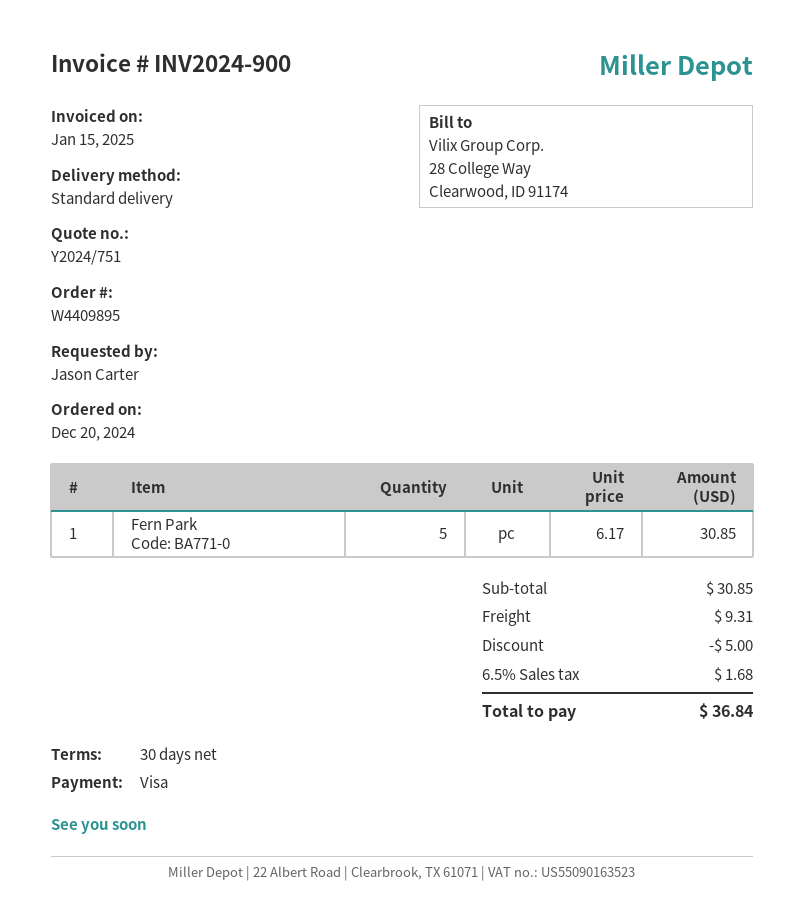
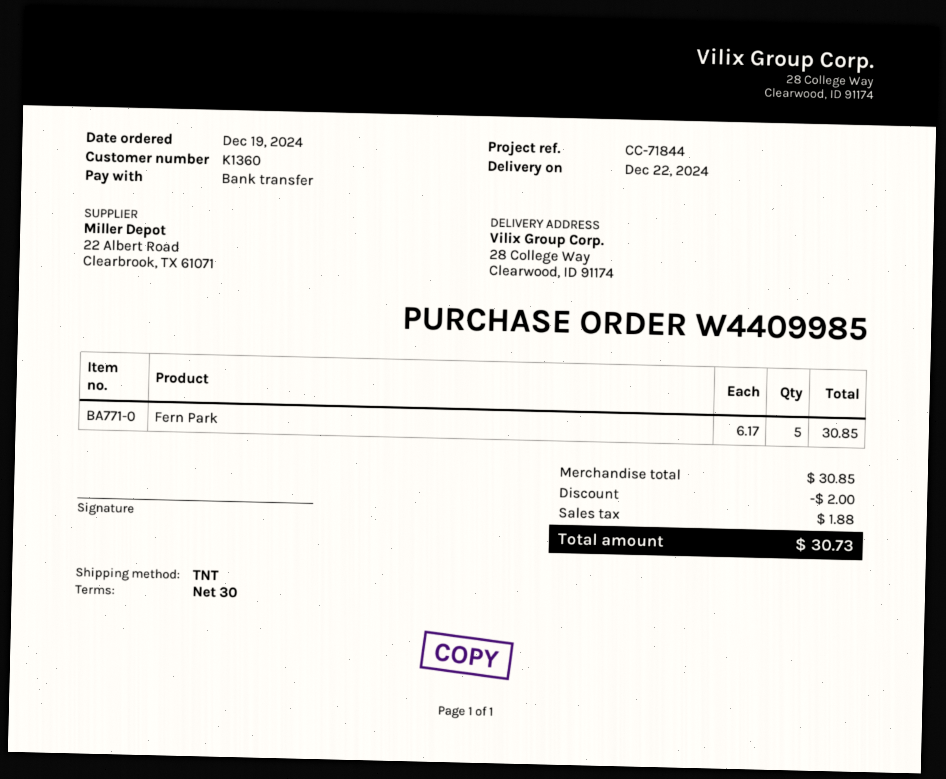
order number: W4409895 -> W4409985
order date: 2024-12-20 -> 2024-12-19
payment method: Visa -> bank transfer
shipping method: standard -> TNT
discount: 5.00 -> 2.00
shipping: 9.31 -> none
tax: 1.68 -> 1.88
total: 36.84 -> 30.73

